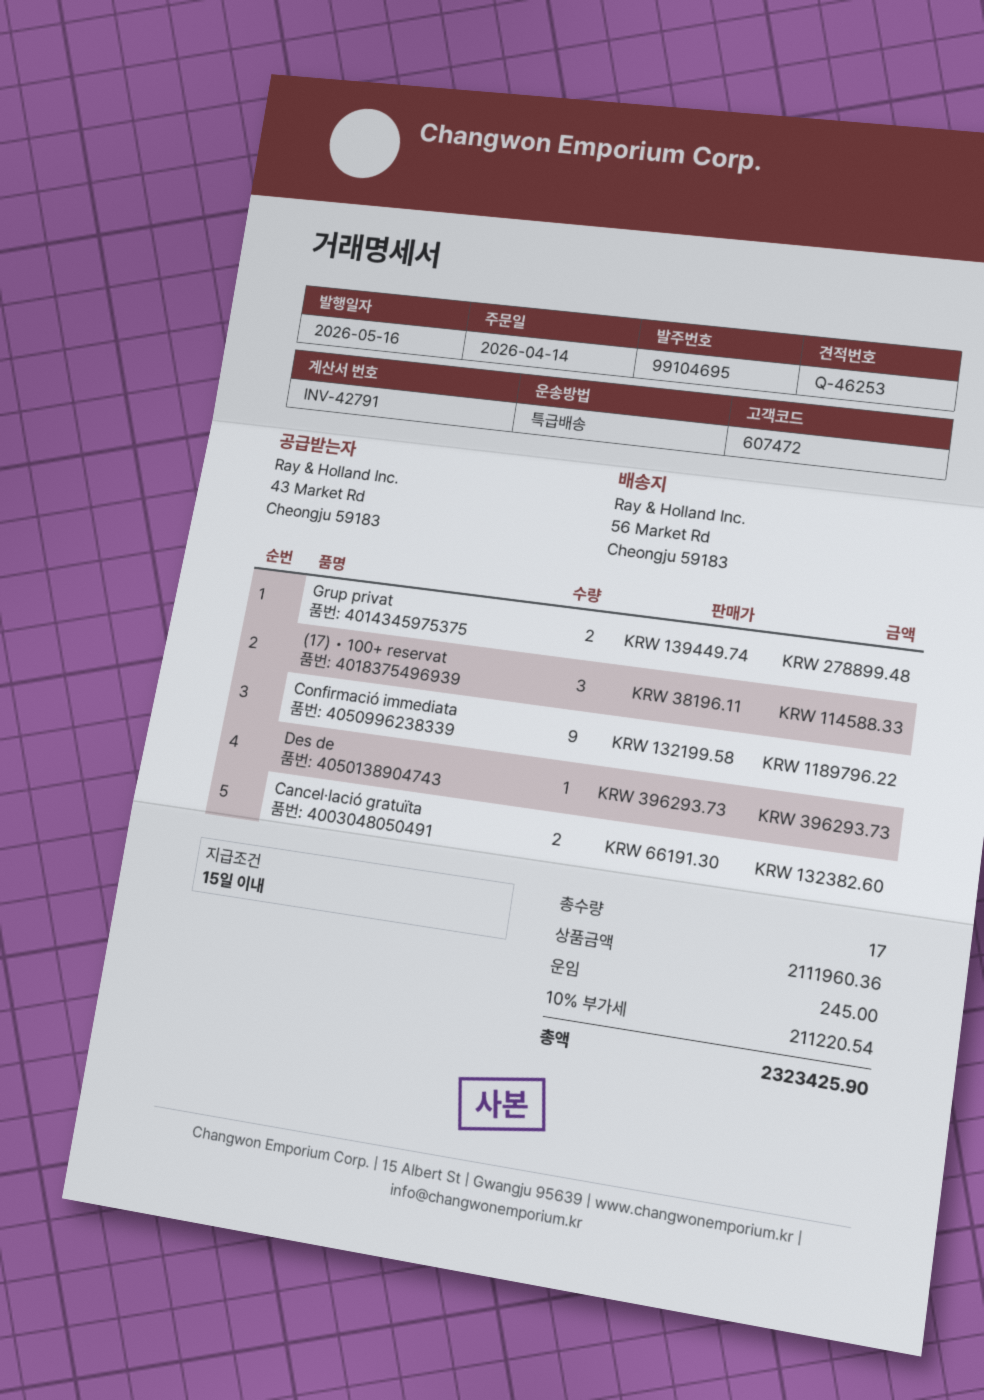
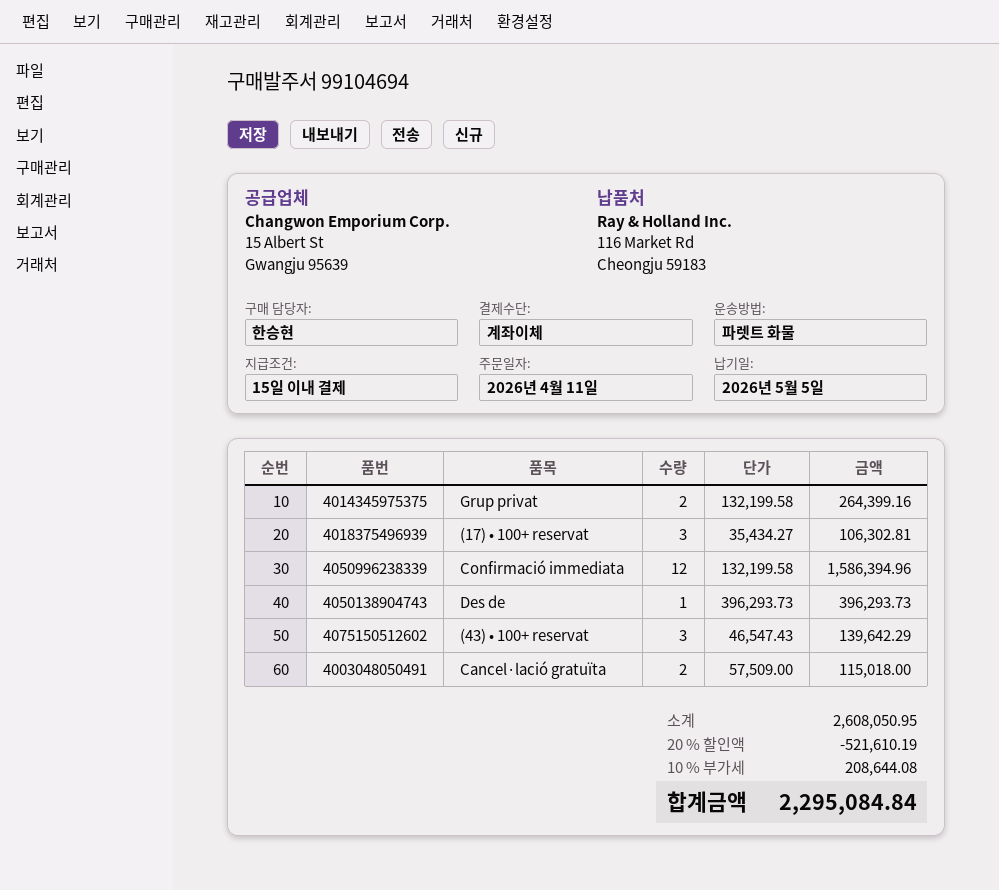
order number: 99104695 -> 99104694
order date: 2026-04-14 -> 2026-04-11
shipping method: express -> pallet freight
ship to: 56 Market Rd, Cheongju 59183 -> 116 Market Rd, Cheongju 59183
Grup privat: 2 x 139449.74 = 278899.48 -> 2 x 132199.58 = 264399.16
(17) • 100+ reservat: 3 x 38196.11 = 114588.33 -> 3 x 35434.27 = 106302.81
Confirmació immediata: 9 x 132199.58 = 1189796.22 -> 12 x 132199.58 = 1586394.96
Cancel·lació gratuïta: 2 x 66191.30 = 132382.60 -> 2 x 57509.00 = 115018.00
(43) • 100+ reservat: none -> 3 x 46547.43 = 139642.29
subtotal: 2111960.36 -> 2608050.95
discount: none -> 20% = 521610.19
shipping: 245.00 -> none
tax: 10% = 211220.54 -> 10% = 208644.08
total: 2323425.90 -> 2295084.84

